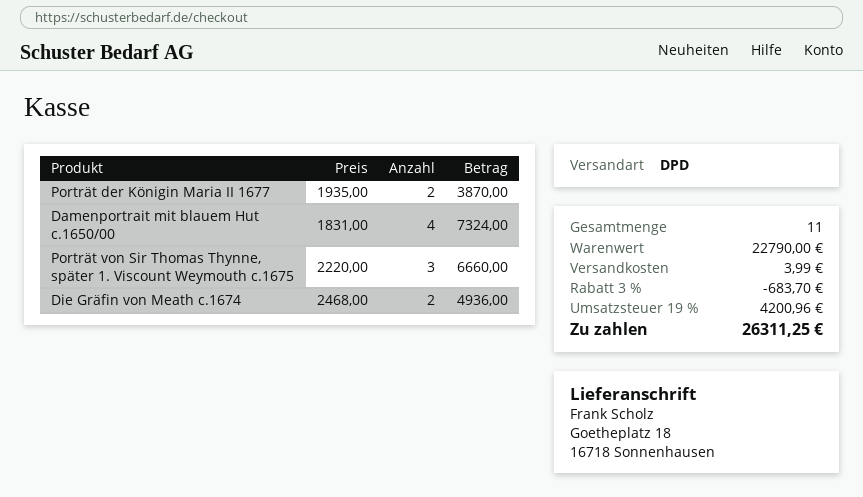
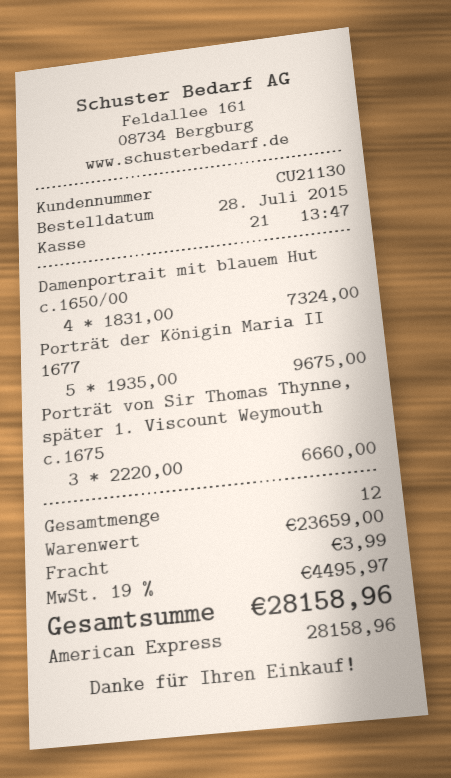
Porträt der Königin Maria II 1677: 2 x 1935.00 = 3870.00 -> 5 x 1935.00 = 9675.00
Die Gräfin von Meath c.1674: 2 x 2468.00 = 4936.00 -> none
total quantity: 11 -> 12
subtotal: 22790.00 -> 23659.00
discount: 3% = 683.70 -> none
tax: 19% = 4200.96 -> 19% = 4495.97
total: 26311.25 -> 28158.96

